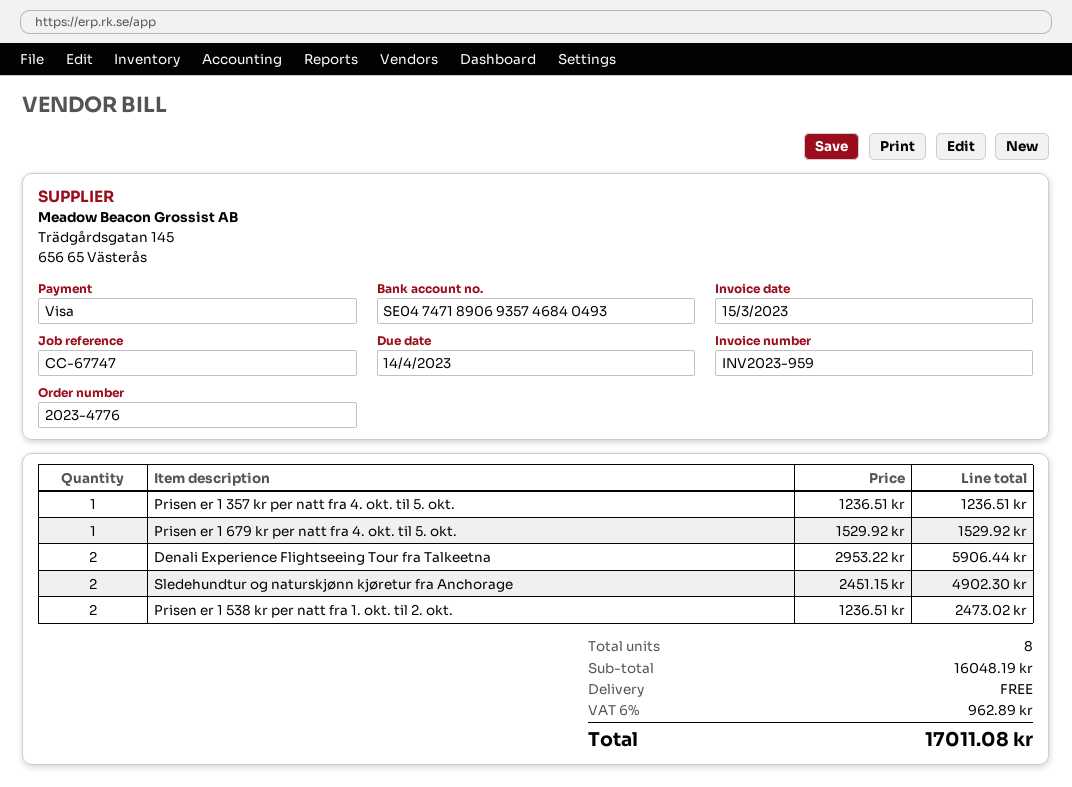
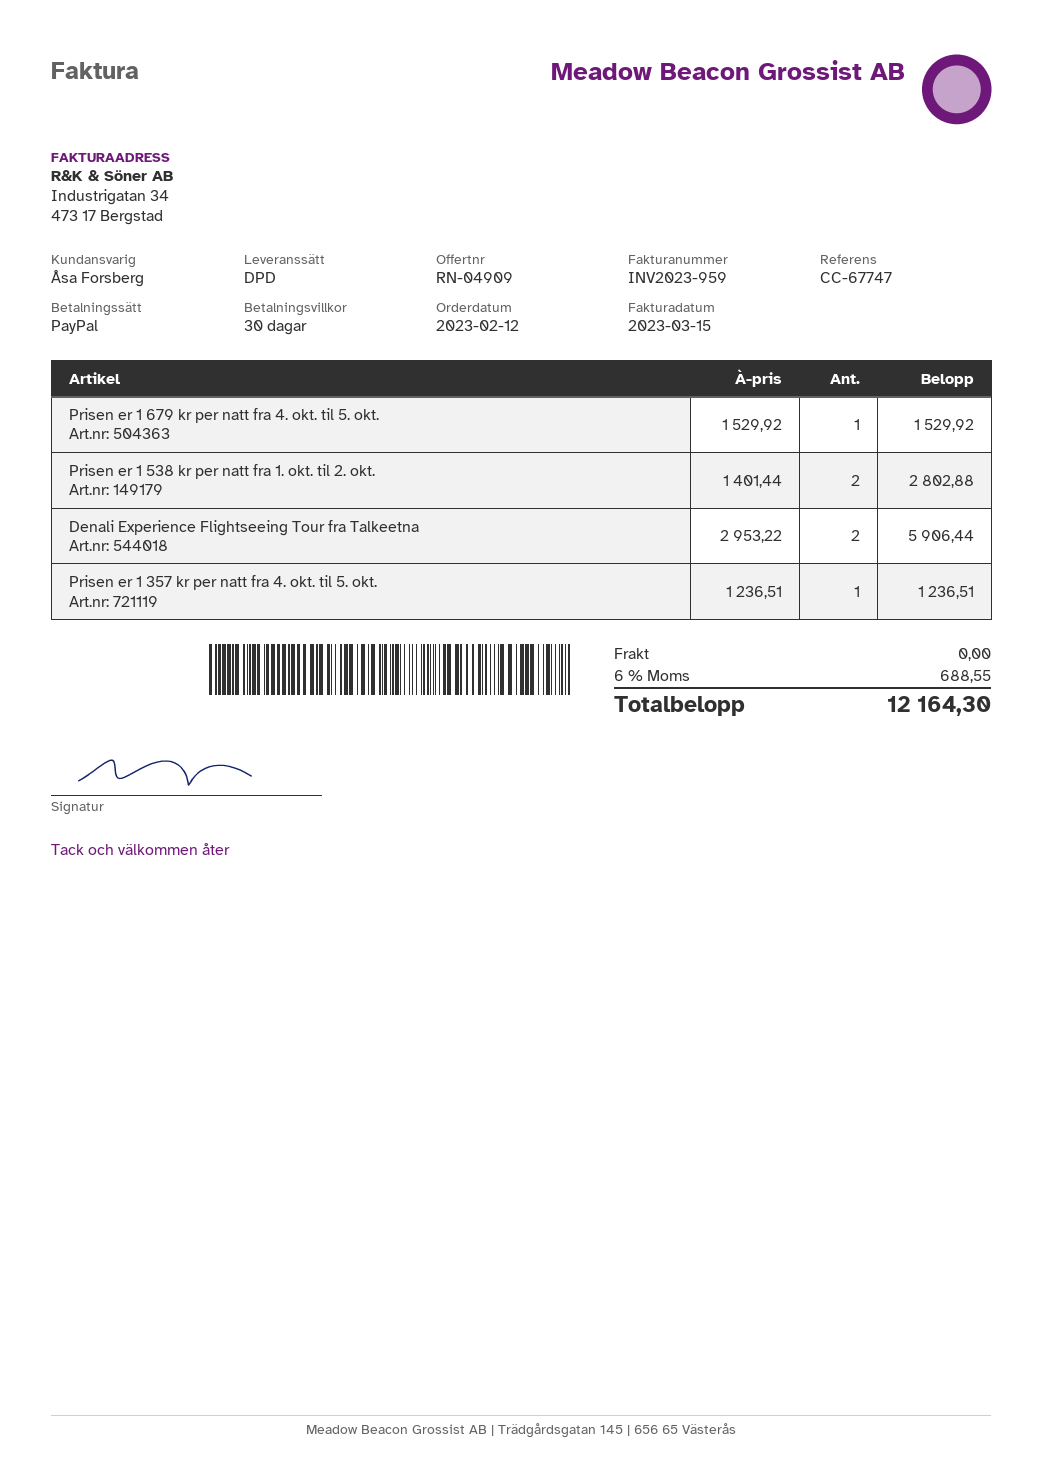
payment method: Visa -> PayPal
Sledehundtur og naturskjønn kjøretur fra Anchorage: 2 x 2451.15 = 4902.30 -> none
Prisen er 1 538 kr per natt fra 1. okt. til 2. okt.: 2 x 1236.51 = 2473.02 -> 2 x 1401.44 = 2802.88
tax: 6% = 962.89 -> 6% = 688.55
total: 17011.08 -> 12164.30

